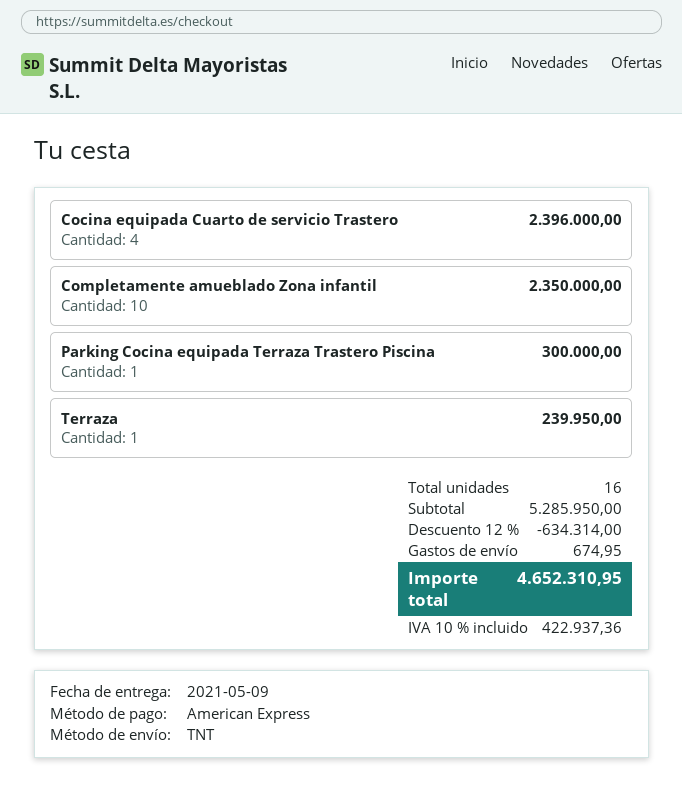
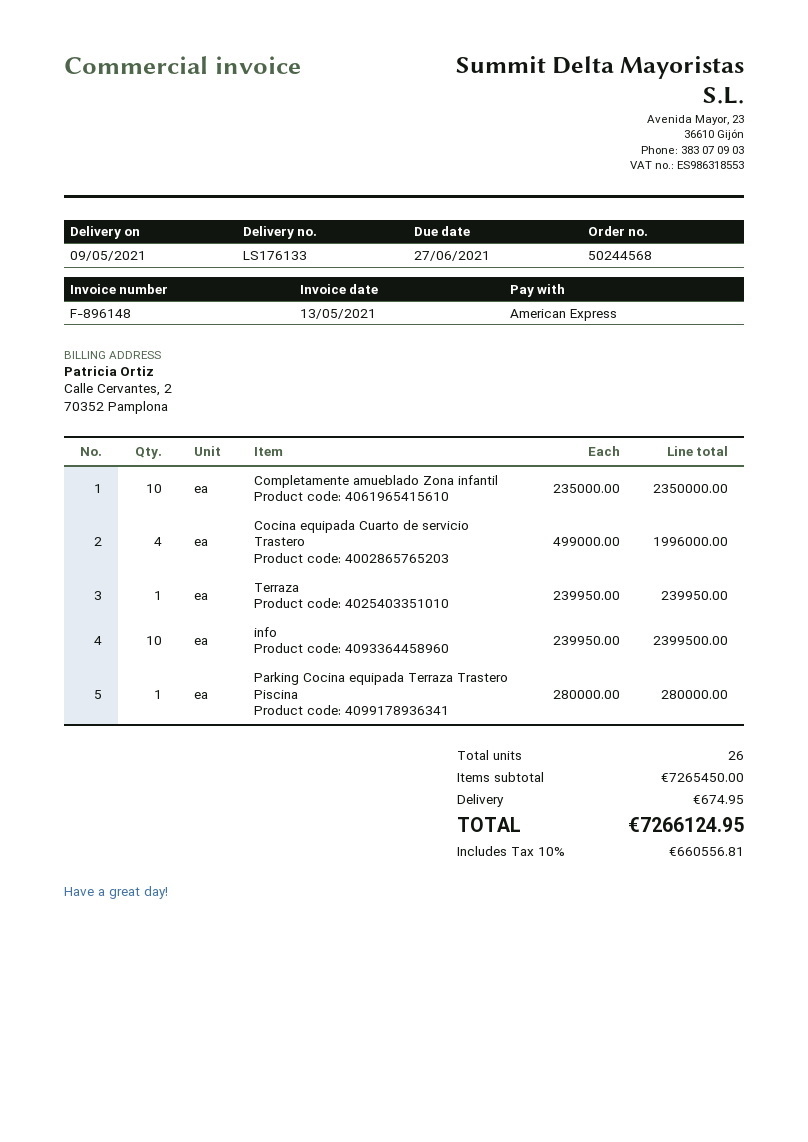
Cocina equipada Cuarto de servicio Trastero: 4 for 2396000.00 -> 4 for 1996000.00
Parking Cocina equipada Terraza Trastero Piscina: 1 for 300000.00 -> 1 for 280000.00
info: none -> 10 for 2399500.00
total quantity: 16 -> 26
subtotal: 5285950.00 -> 7265450.00
discount: 12% = 634314.00 -> none
tax: 10% = 422937.36 -> 10% = 660556.81
total: 4652310.95 -> 7266124.95

